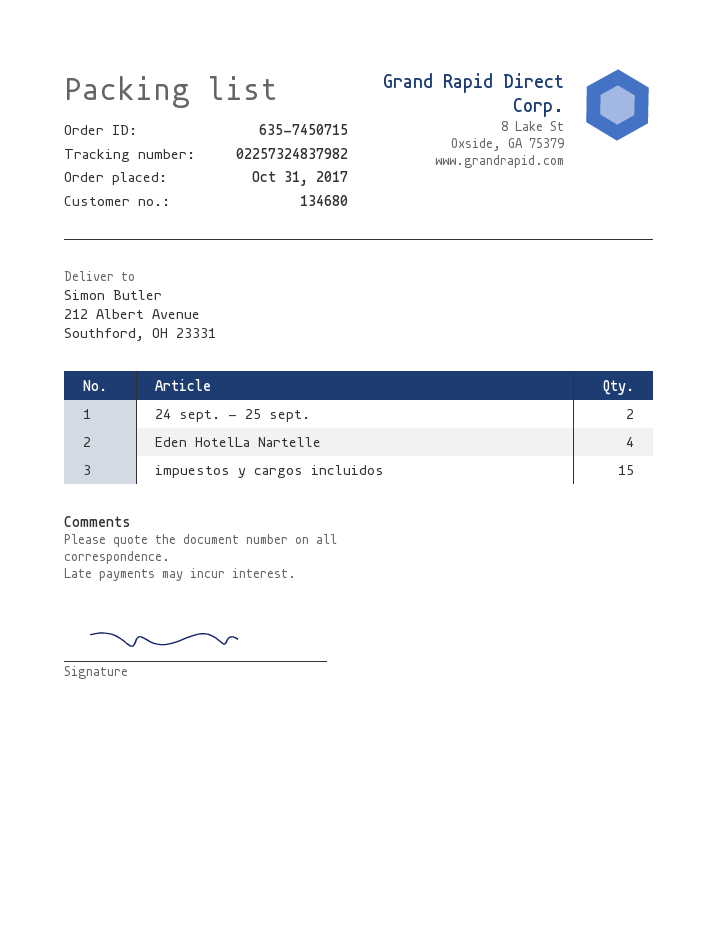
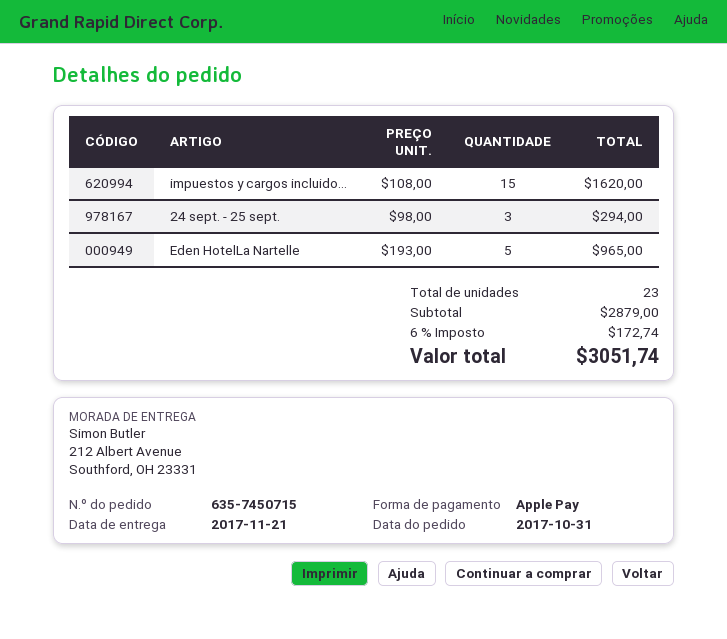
24 sept. - 25 sept.: 2 -> 3
Eden HotelLa Nartelle: 4 -> 5

